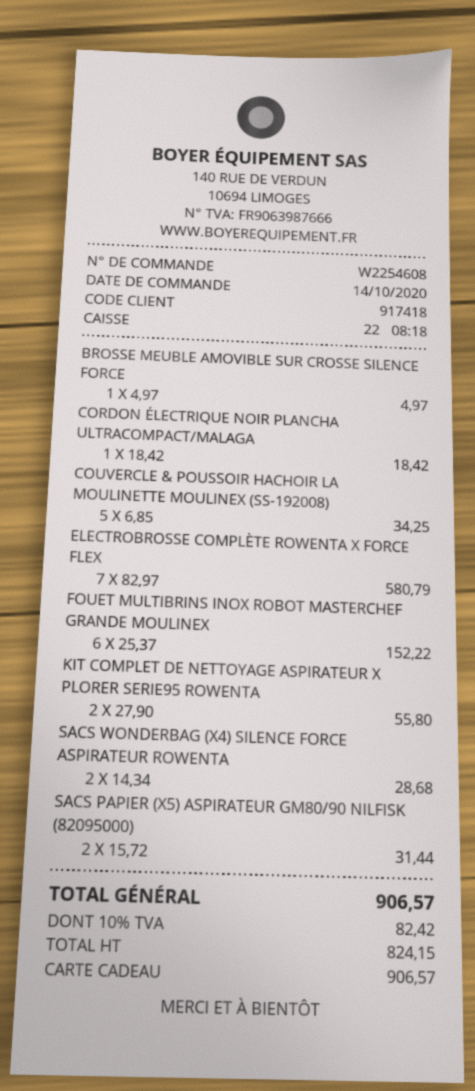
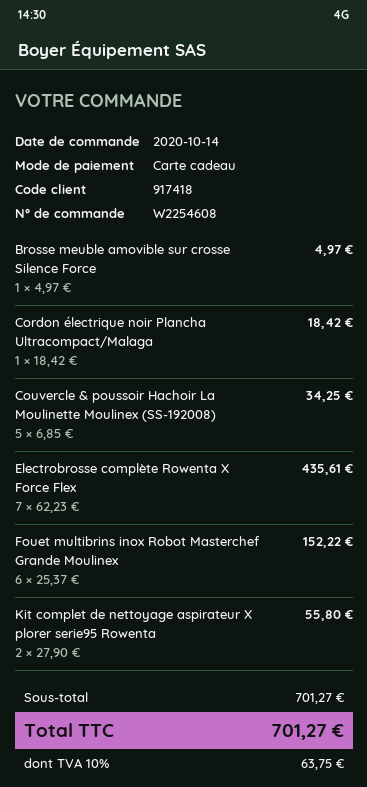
ELECTROBROSSE COMPLÈTE ROWENTA X FORCE FLEX: 7 x 82.97 = 580.79 -> 7 x 62.23 = 435.61
SACS WONDERBAG (X4) SILENCE FORCE ASPIRATEUR ROWENTA: 2 x 14.34 = 28.68 -> none
SACS PAPIER (X5) ASPIRATEUR GM80/90 NILFISK (82095000): 2 x 15.72 = 31.44 -> none
tax: 10% = 82.42 -> 10% = 63.75
total: 906.57 -> 701.27

